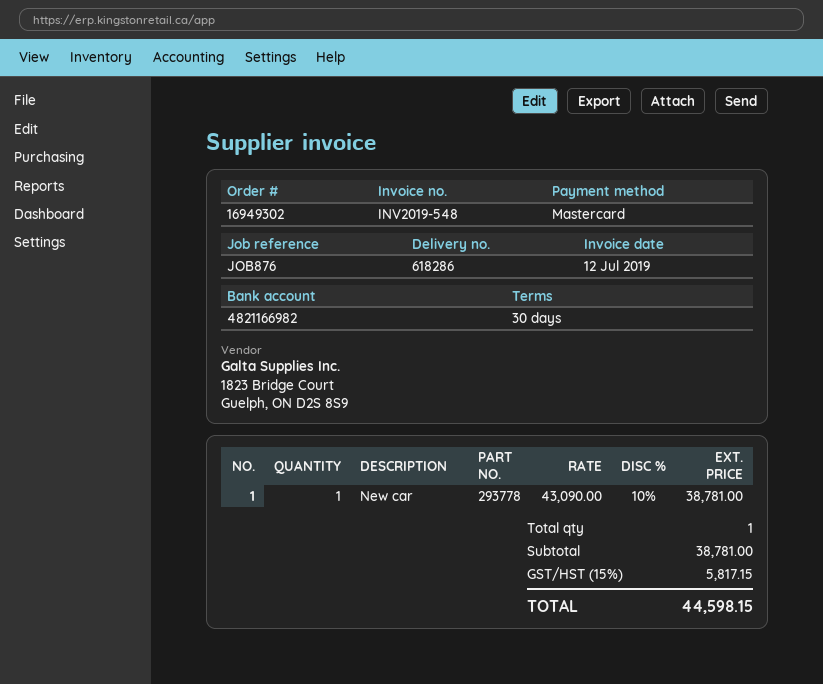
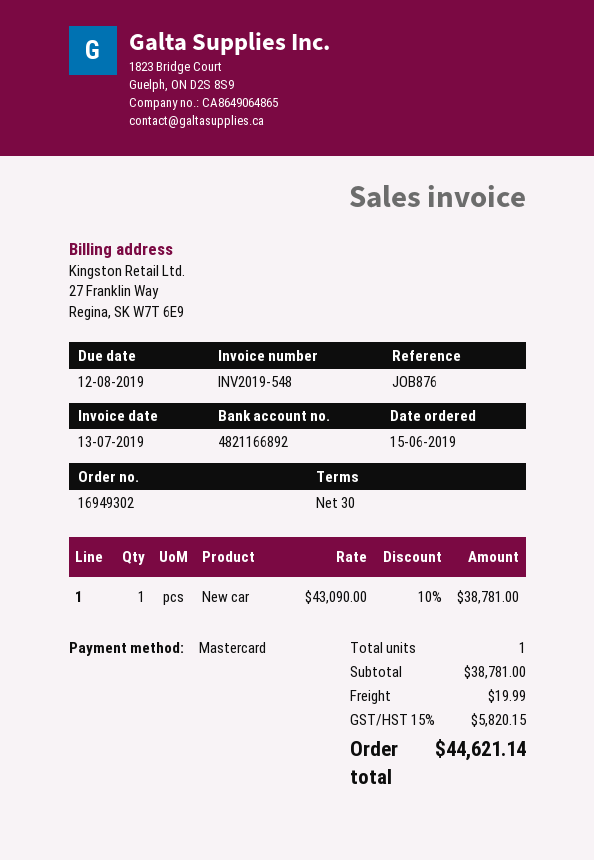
invoice date: 2019-07-12 -> 2019-07-13
bank account: 4821166982 -> 4821166892
shipping: none -> 19.99
tax: 15% = 5817.15 -> 15% = 5820.15
total: 44598.15 -> 44621.14

